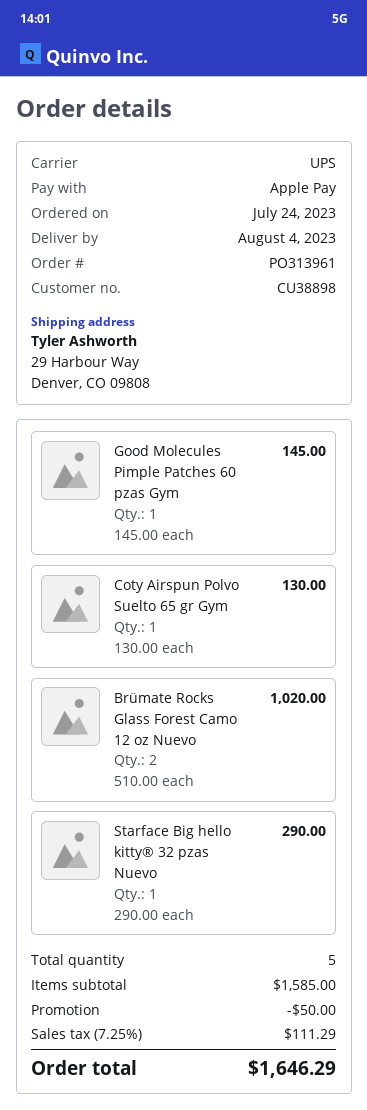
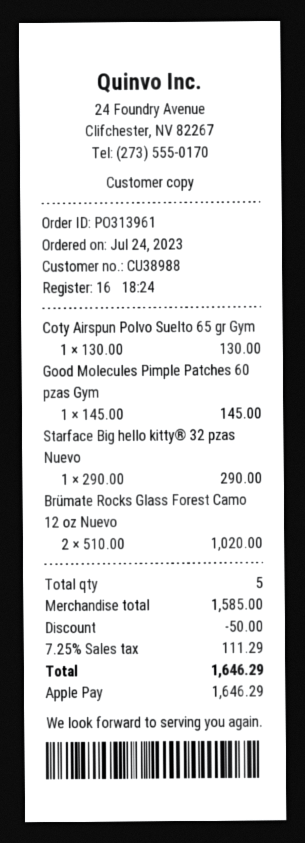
customer number: CU38898 -> CU38988

